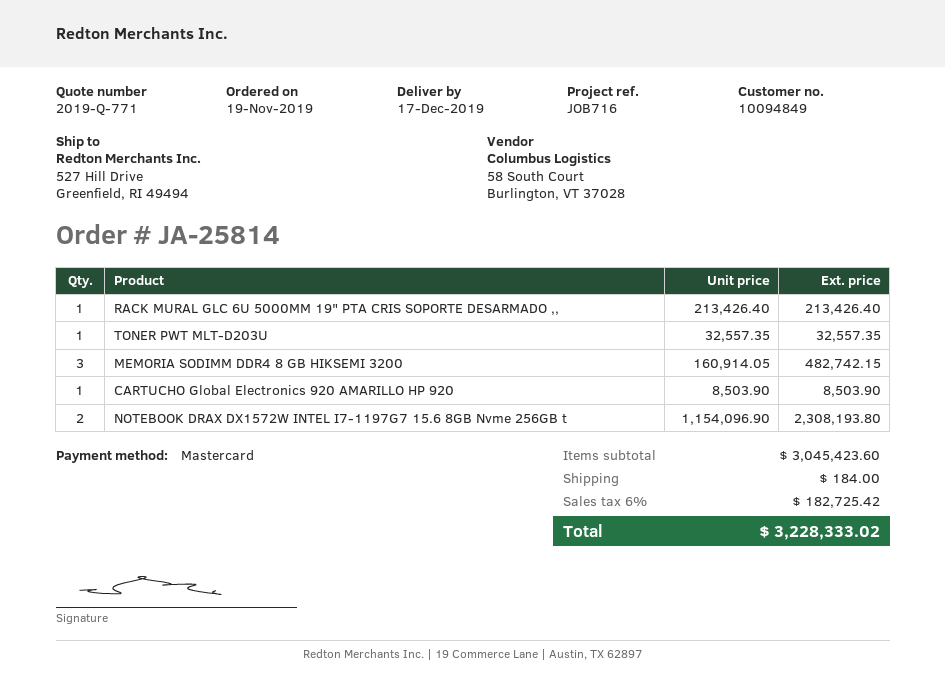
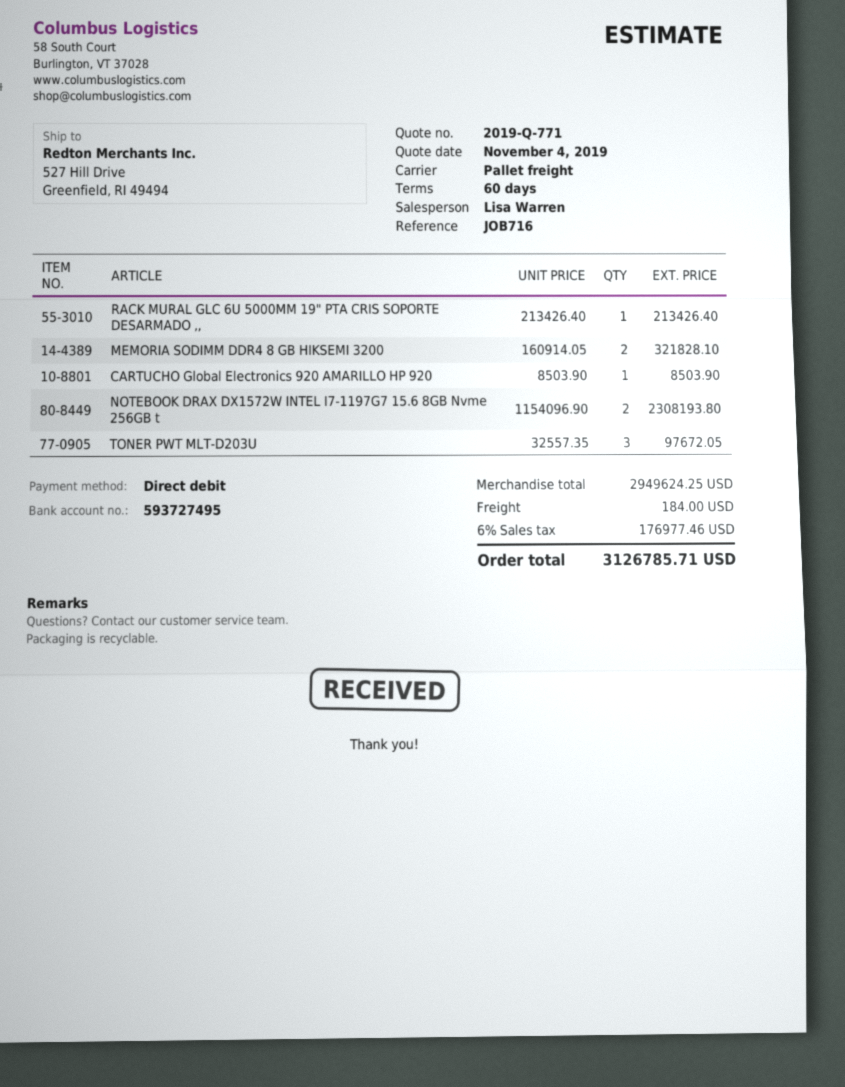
payment method: Mastercard -> direct debit
TONER PWT MLT-D203U: 1 x 32557.35 = 32557.35 -> 3 x 32557.35 = 97672.05
MEMORIA SODIMM DDR4 8 GB HIKSEMI 3200: 3 x 160914.05 = 482742.15 -> 2 x 160914.05 = 321828.10
subtotal: 3045423.60 -> 2949624.25
tax: 6% = 182725.42 -> 6% = 176977.46
total: 3228333.02 -> 3126785.71

